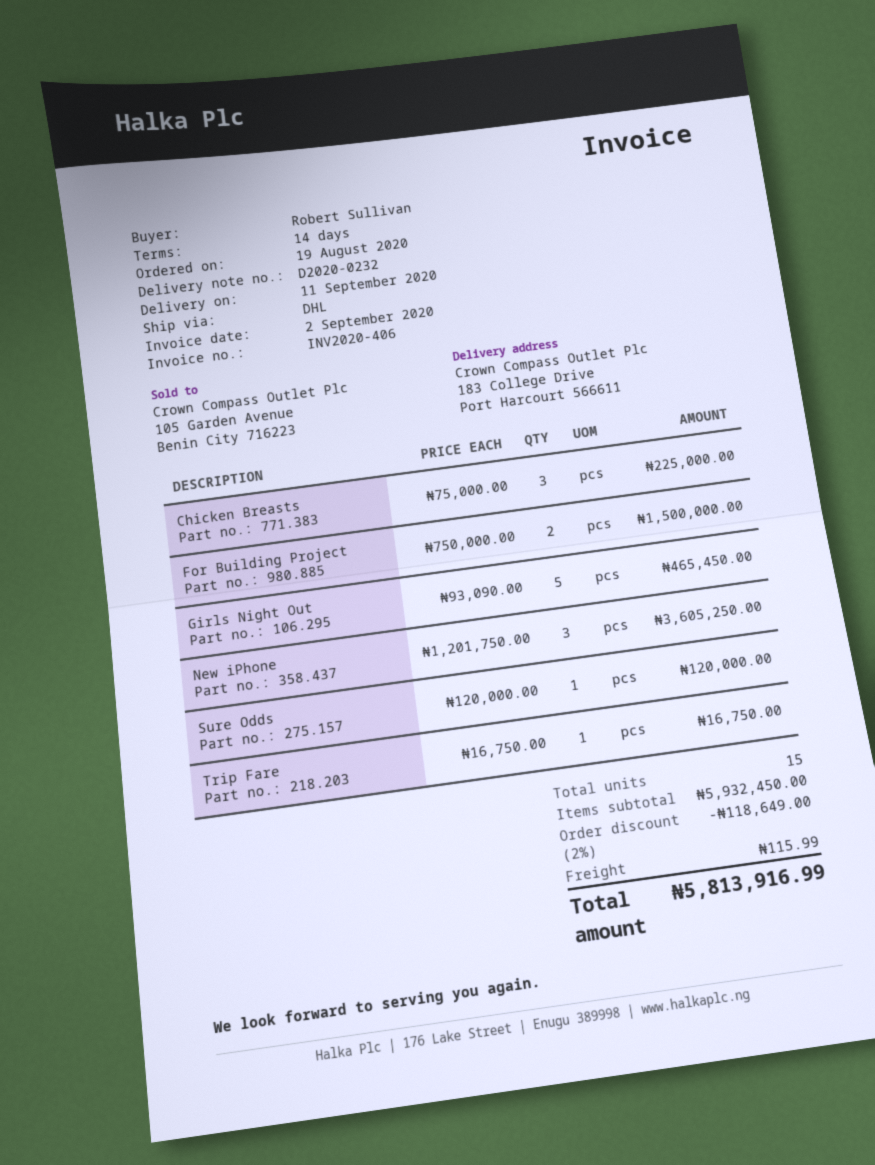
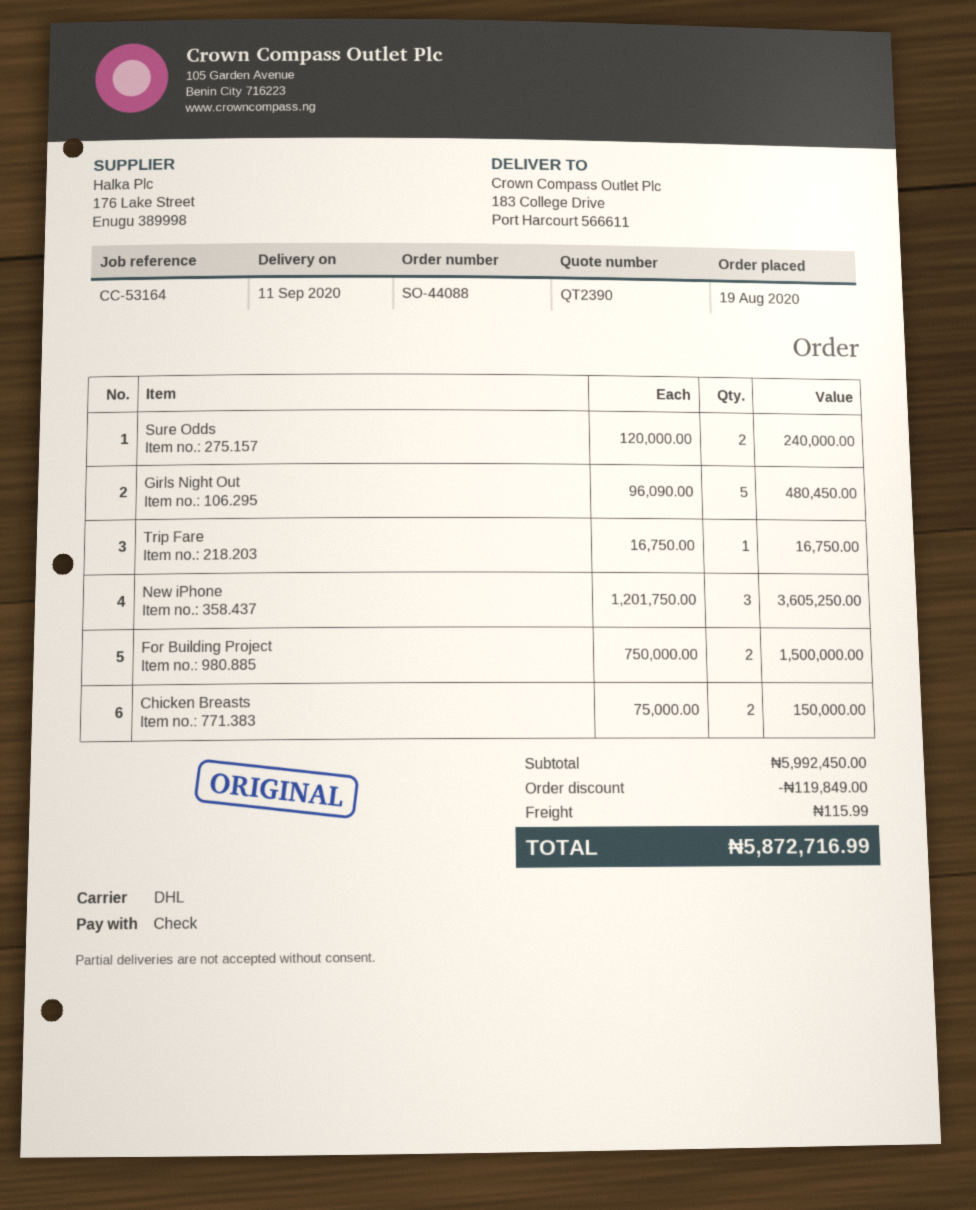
Chicken Breasts: 3 x 75000.00 = 225000.00 -> 2 x 75000.00 = 150000.00
Girls Night Out: 5 x 93090.00 = 465450.00 -> 5 x 96090.00 = 480450.00
Sure Odds: 1 x 120000.00 = 120000.00 -> 2 x 120000.00 = 240000.00
subtotal: 5932450.00 -> 5992450.00
discount: 118649.00 -> 119849.00
total: 5813916.99 -> 5872716.99

